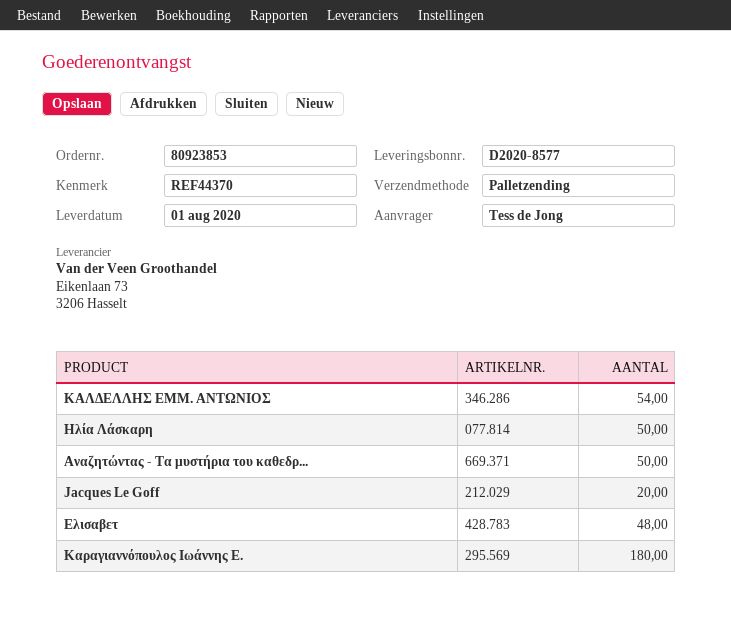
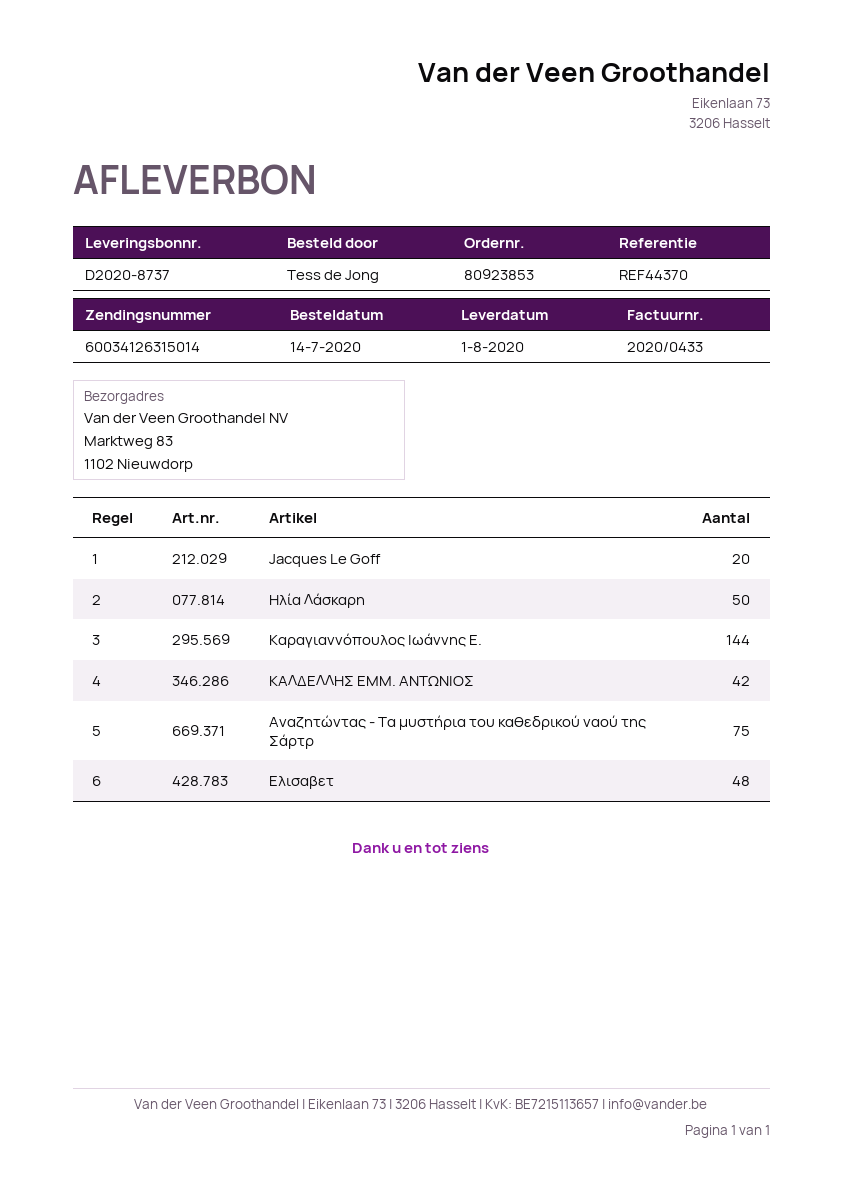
delivery note number: D2020-8577 -> D2020-8737
ΚΑΛΔΕΛΛΗΣ ΕΜΜ. ΑΝΤΩΝΙΟΣ: 54 -> 42
Αναζητώντας - Τα μυστήρια του καθεδρ...: 50 -> 75
Καραγιαννόπουλος Ιωάννης Ε.: 180 -> 144

